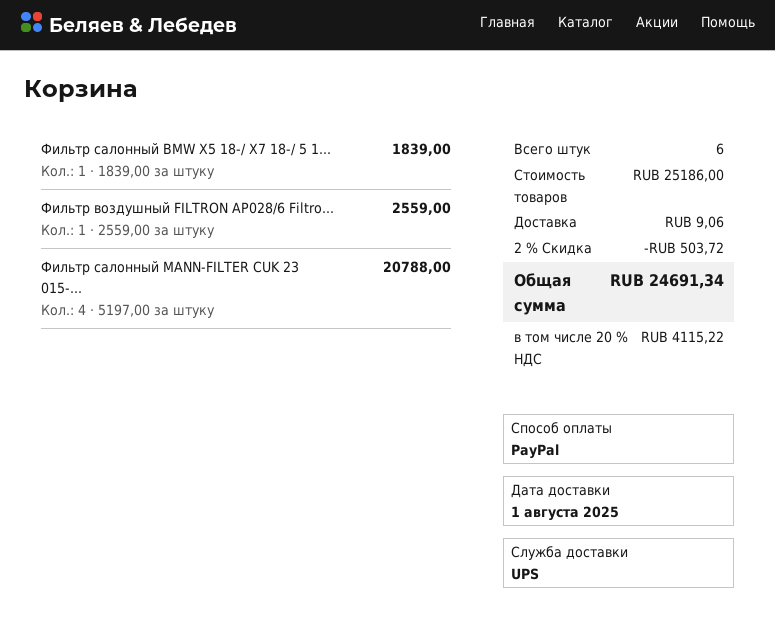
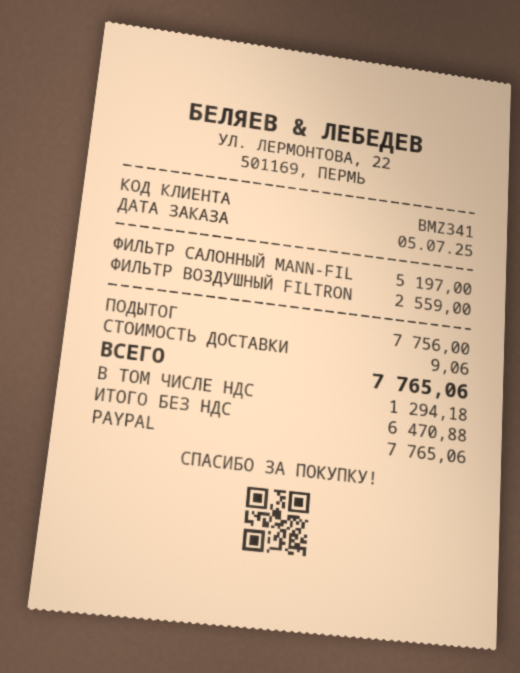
Фильтр салонный BMW X5 18-/ X7 18-/ 5 1...: 1 x 1839.00 = 1839.00 -> none
Фильтр салонный MANN-FILTER CUK 23 015-...: 4 x 5197.00 = 20788.00 -> 1 x 5197.00 = 5197.00
subtotal: 25186.00 -> 7756.00
discount: 2% = 503.72 -> none
tax: 4115.22 -> 1294.18
total: 24691.34 -> 7765.06

